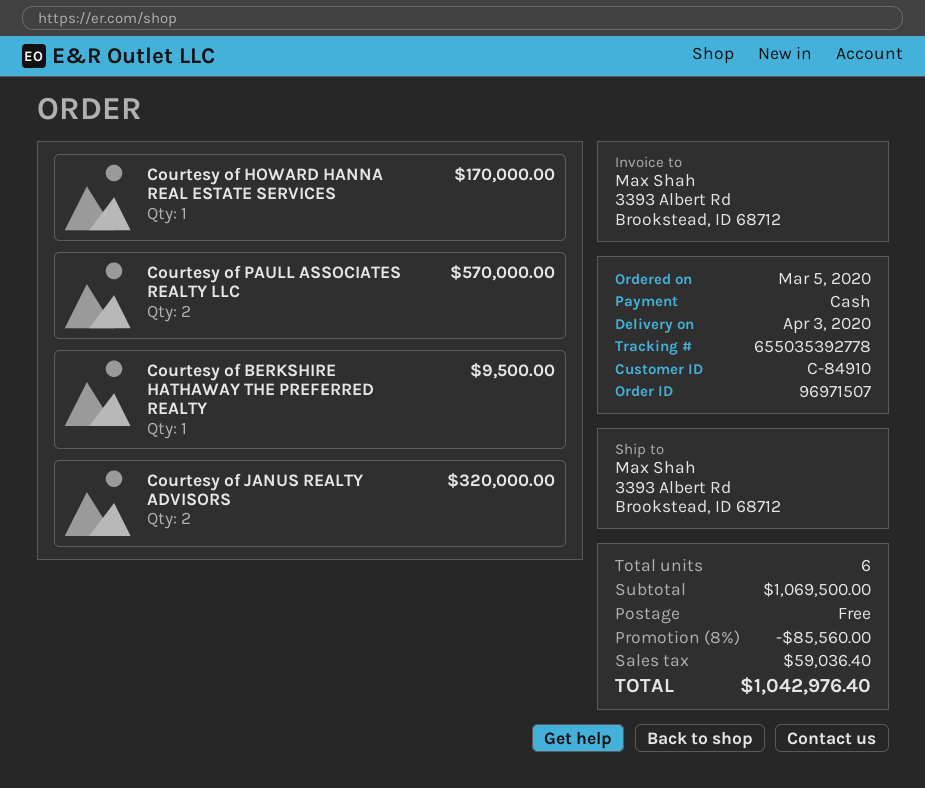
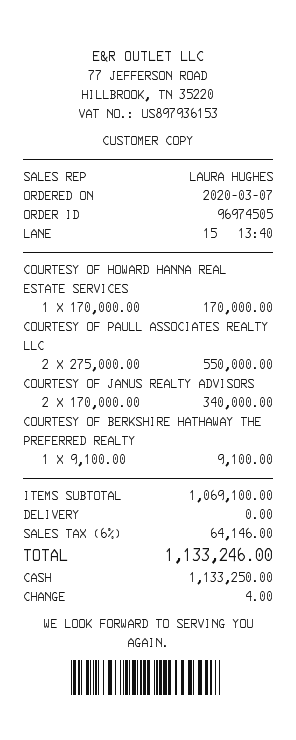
order number: 96971507 -> 96974505
order date: 2020-03-05 -> 2020-03-07
Courtesy of PAULL ASSOCIATES REALTY LLC: 2 for 570000.00 -> 2 for 550000.00
Courtesy of BERKSHIRE HATHAWAY THE PREFERRED REALTY: 1 for 9500.00 -> 1 for 9100.00
Courtesy of JANUS REALTY ADVISORS: 2 for 320000.00 -> 2 for 340000.00
subtotal: 1069500.00 -> 1069100.00
discount: 8% = 85560.00 -> none
tax: 59036.40 -> 64146.00
total: 1042976.40 -> 1133246.00

